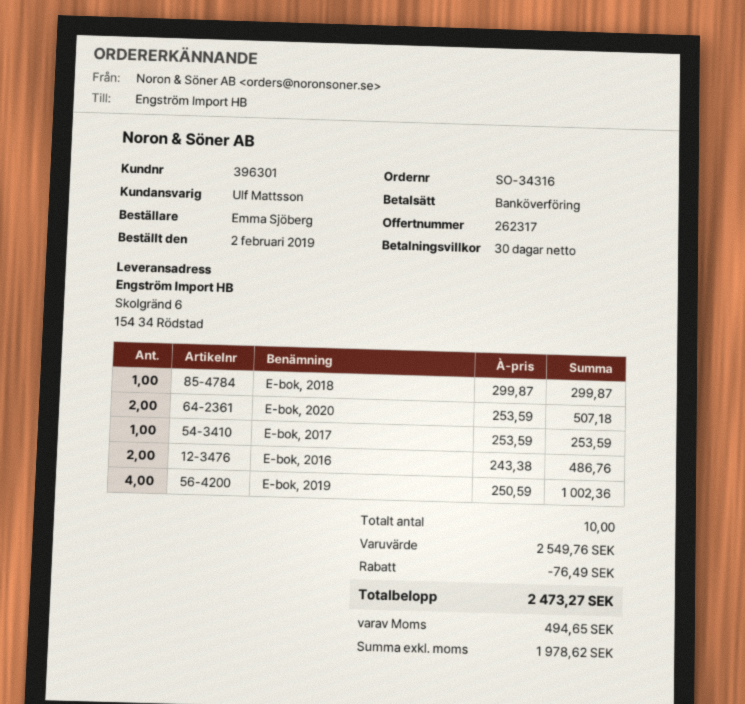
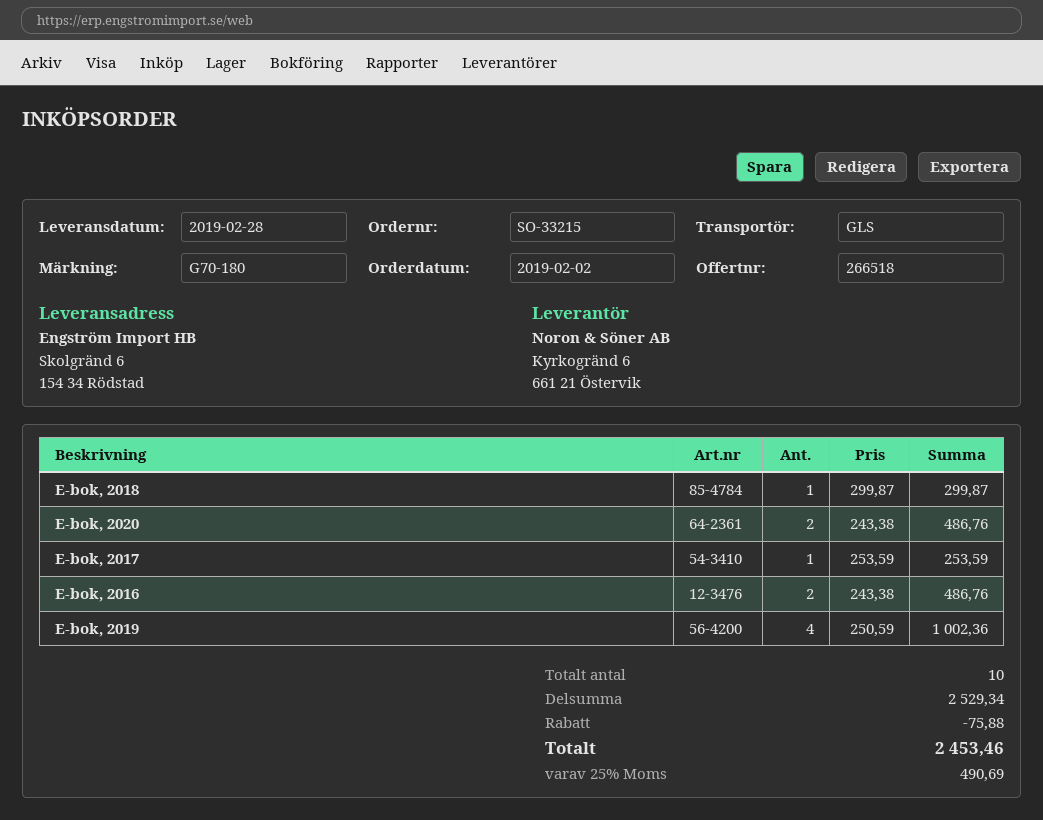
quote number: 262317 -> 266518
order number: SO-34316 -> SO-33215
E-bok, 2020: 2 x 253.59 = 507.18 -> 2 x 243.38 = 486.76
subtotal: 2549.76 -> 2529.34
discount: 76.49 -> 75.88
tax: 494.65 -> 490.69
total: 2473.27 -> 2453.46

